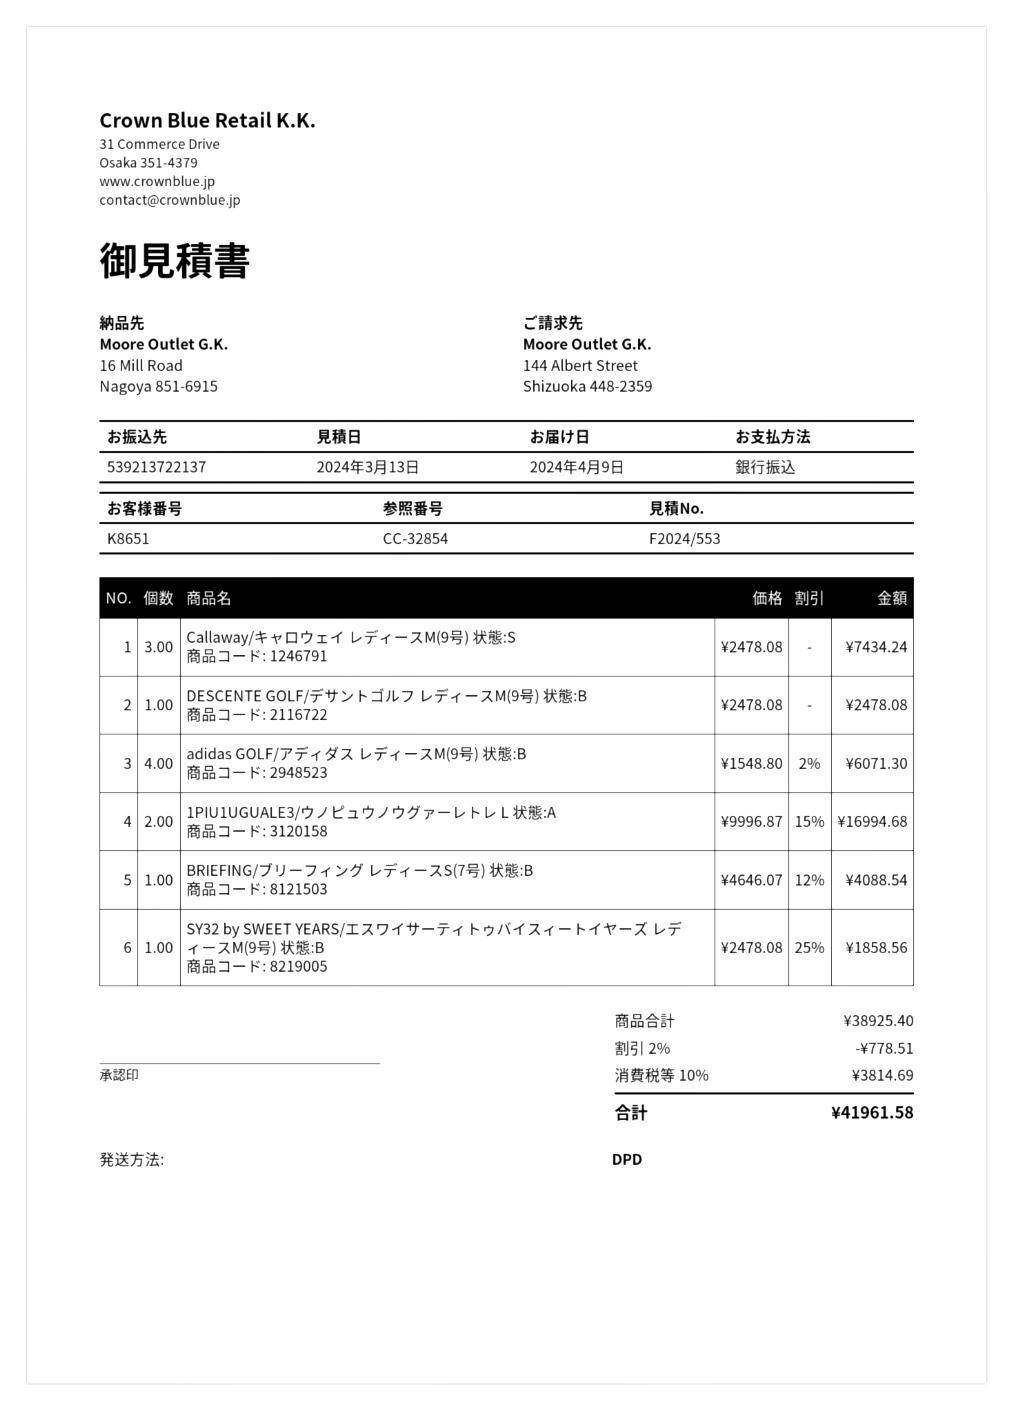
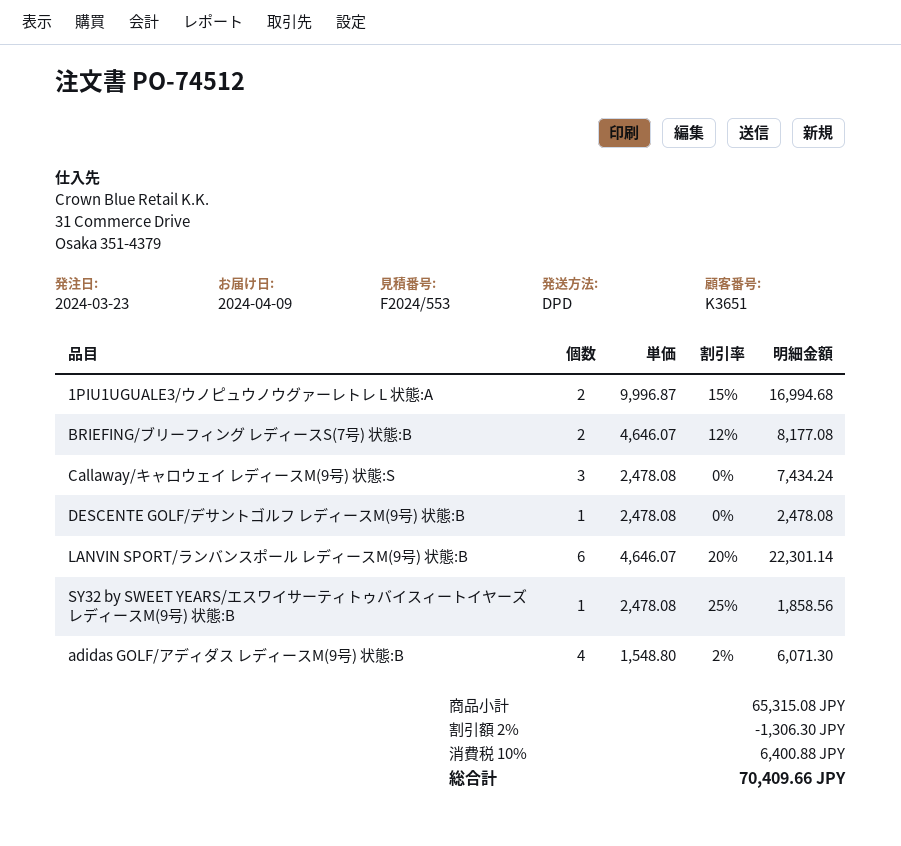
customer number: K8651 -> K3651
BRIEFING/ブリーフィング レディースS(7号) 状態:B: 1 x 4646.07 - 12% = 4088.54 -> 2 x 4646.07 - 12% = 8177.08
LANVIN SPORT/ランバンスポール レディースM(9号) 状態:B: none -> 6 x 4646.07 - 20% = 22301.14
subtotal: 38925.40 -> 65315.08
discount: 2% = 778.51 -> 2% = 1306.30
tax: 10% = 3814.69 -> 10% = 6400.88
total: 41961.58 -> 70409.66

